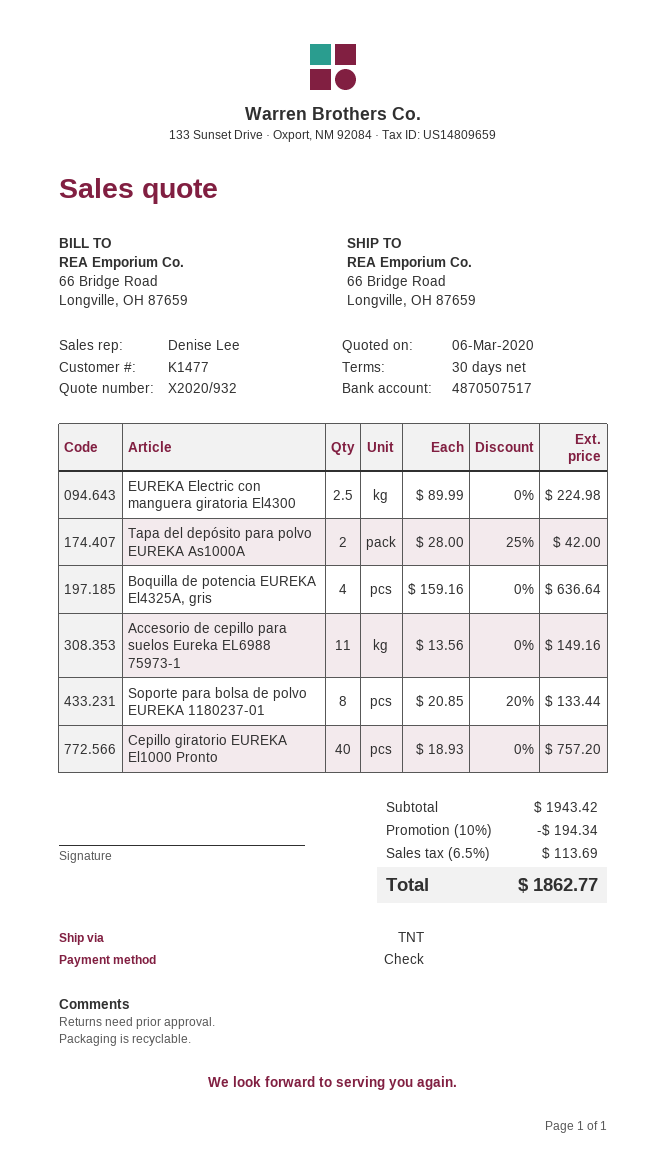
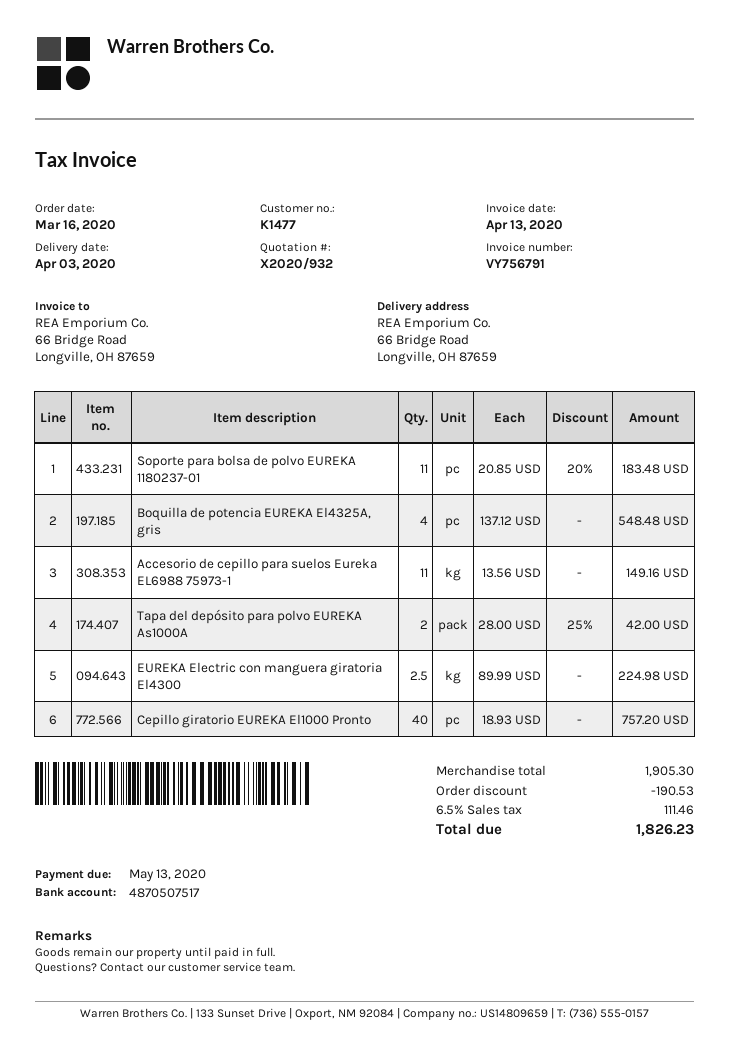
Boquilla de potencia EUREKA El4325A, gris: 4 x 159.16 = 636.64 -> 4 x 137.12 = 548.48
Soporte para bolsa de polvo EUREKA 1180237-01: 8 x 20.85 - 20% = 133.44 -> 11 x 20.85 - 20% = 183.48
subtotal: 1943.42 -> 1905.30
discount: 194.34 -> 190.53
tax: 6.5% = 113.69 -> 6.5% = 111.46
total: 1862.77 -> 1826.23

